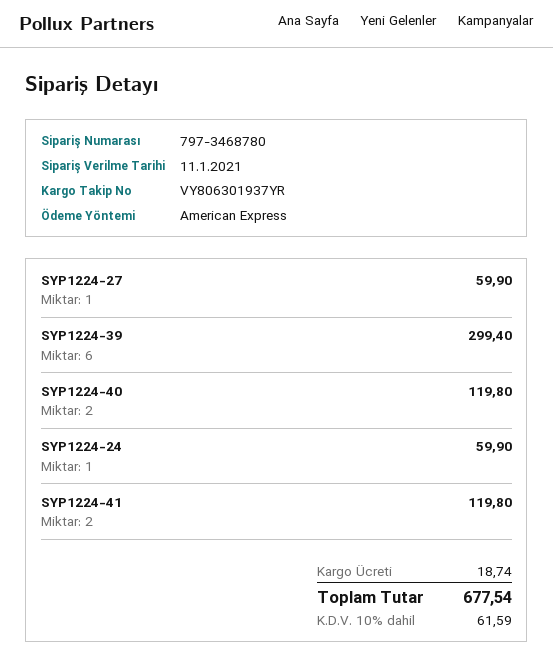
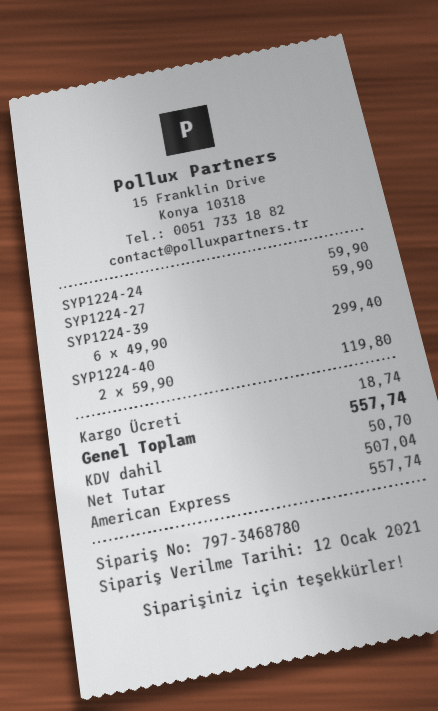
order date: 2021-01-11 -> 2021-01-12
SYP1224-41: 2 for 119.80 -> none
tax: 61.59 -> 50.70
total: 677.54 -> 557.74

